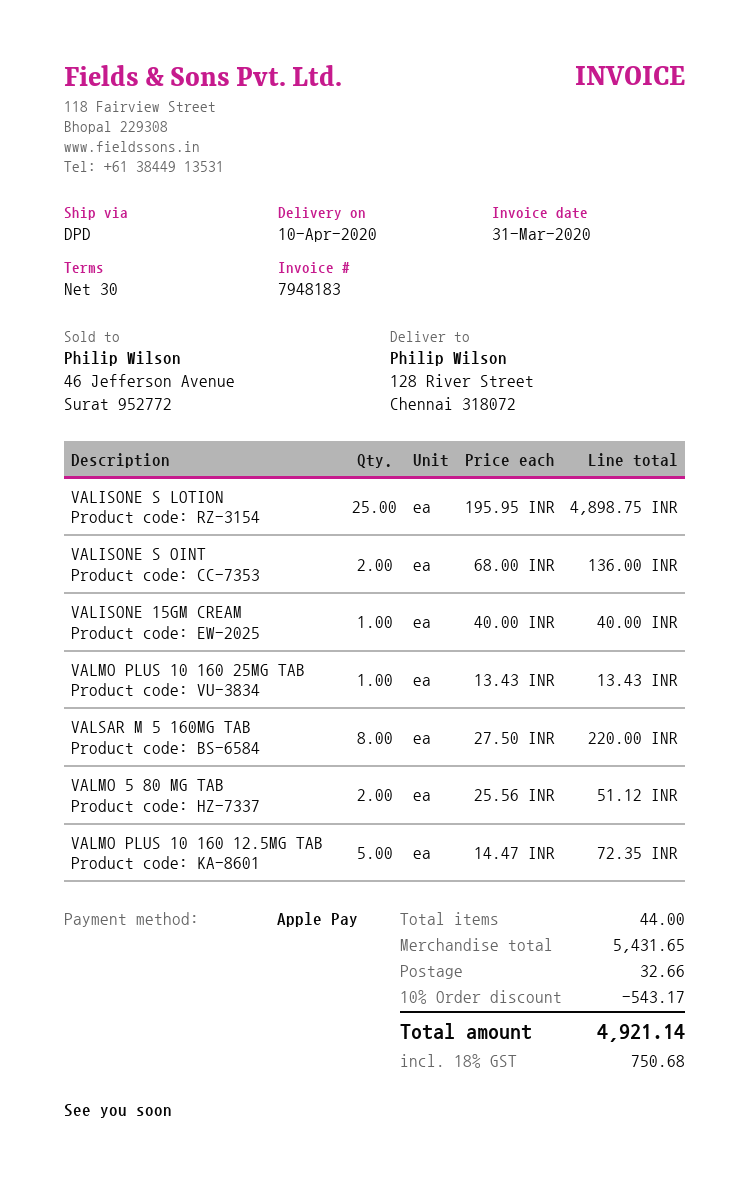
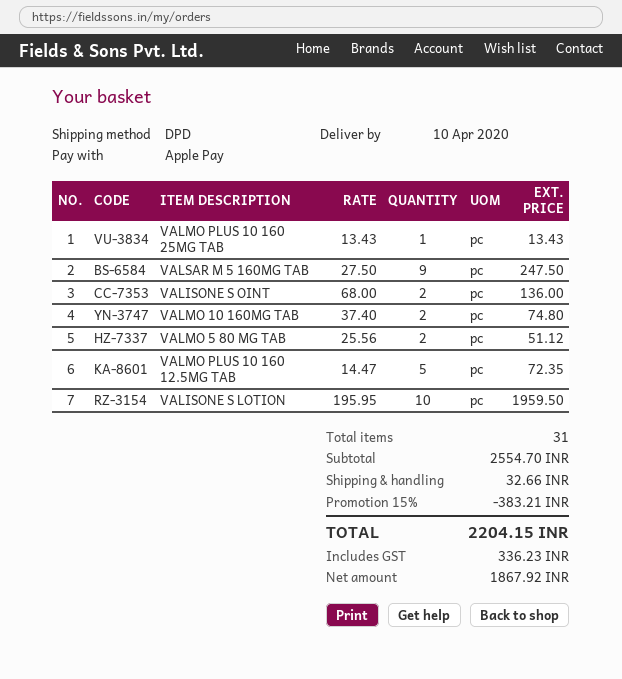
VALISONE S LOTION: 25 x 195.95 = 4898.75 -> 10 x 195.95 = 1959.50
VALISONE 15GM CREAM: 1 x 40.00 = 40.00 -> none
VALSAR M 5 160MG TAB: 8 x 27.50 = 220.00 -> 9 x 27.50 = 247.50
VALMO 10 160MG TAB: none -> 2 x 37.40 = 74.80
total quantity: 44 -> 31
subtotal: 5431.65 -> 2554.70
discount: 10% = 543.17 -> 15% = 383.21
tax: 750.68 -> 336.23
total: 4921.14 -> 2204.15

